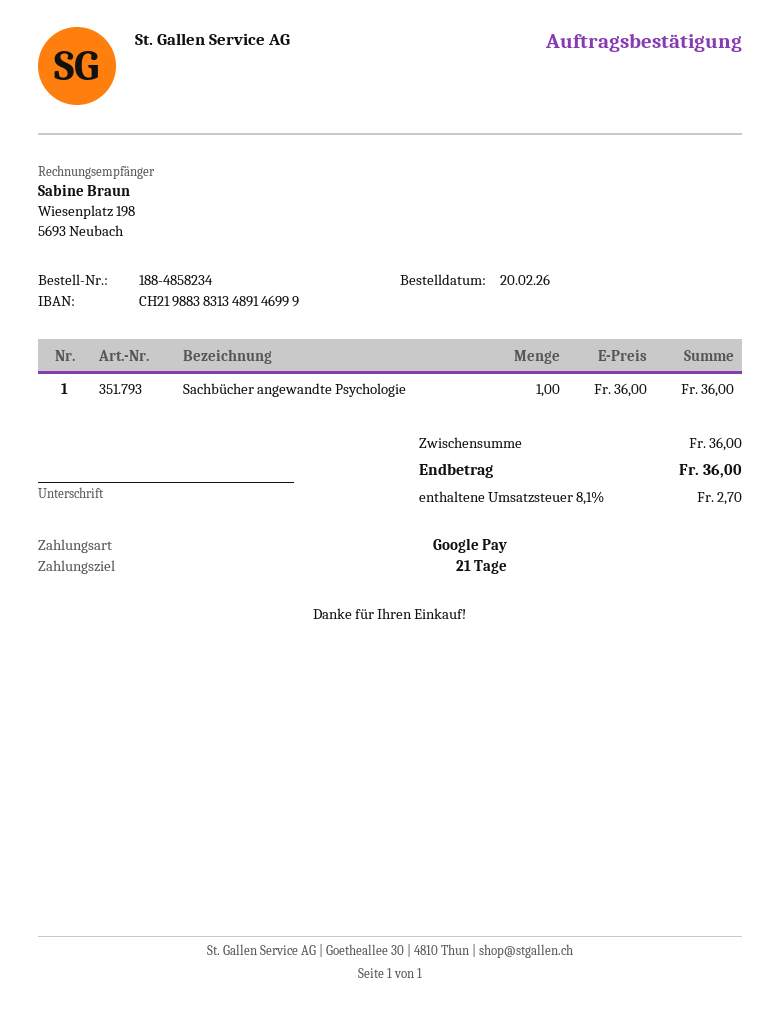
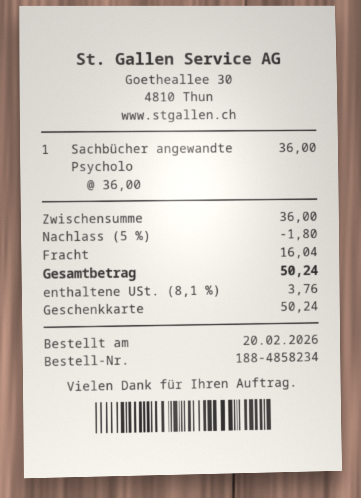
payment method: Google Pay -> gift card
discount: none -> 5% = 1.80
shipping: none -> 16.04
tax: 8.1% = 2.70 -> 8.1% = 3.76
total: 36.00 -> 50.24

